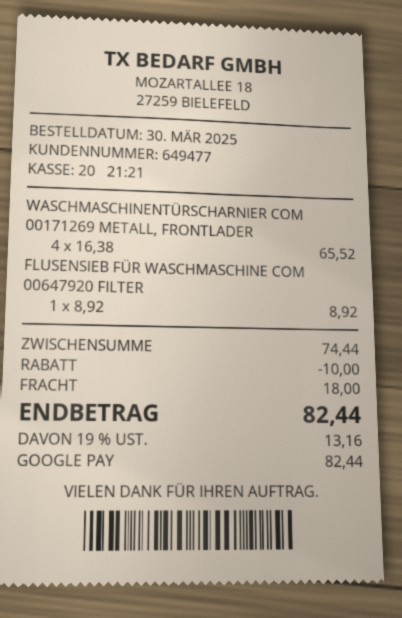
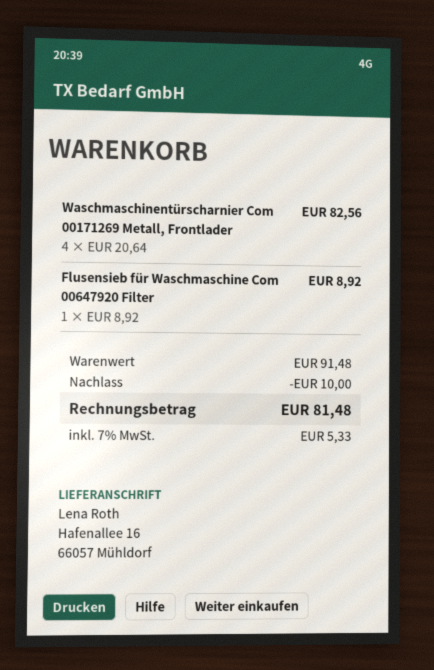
WASCHMASCHINENTÜRSCHARNIER COM 00171269 METALL, FRONTLADER: 4 x 16.38 = 65.52 -> 4 x 20.64 = 82.56
subtotal: 74.44 -> 91.48
shipping: 18.00 -> none
tax: 19% = 13.16 -> 7% = 5.33
total: 82.44 -> 81.48

